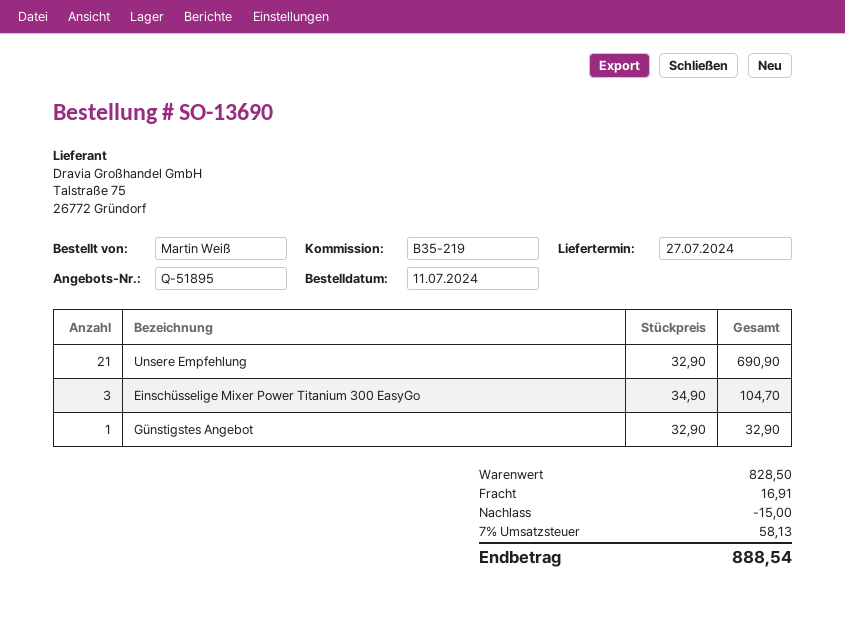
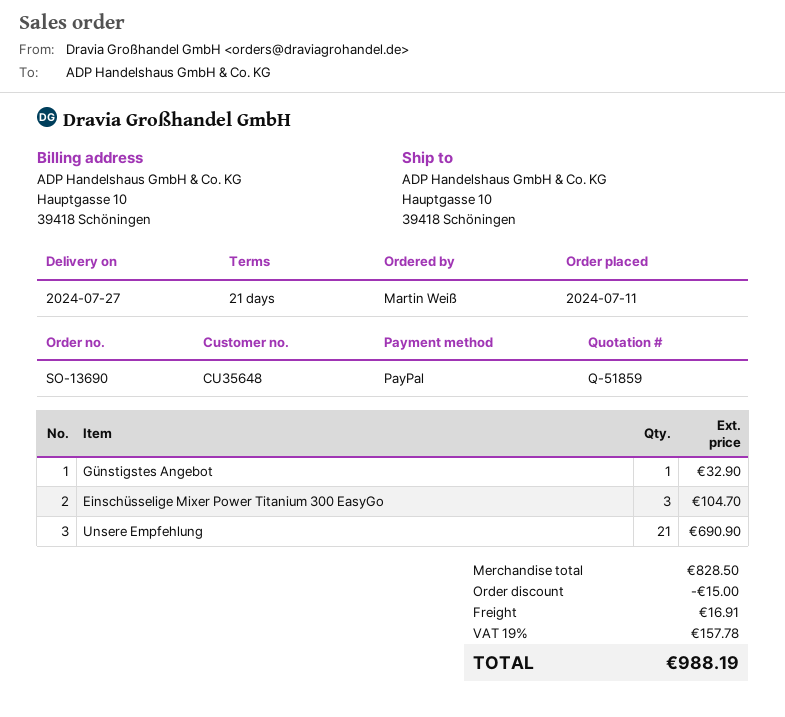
quote number: Q-51895 -> Q-51859
tax: 7% = 58.13 -> 19% = 157.78
total: 888.54 -> 988.19

